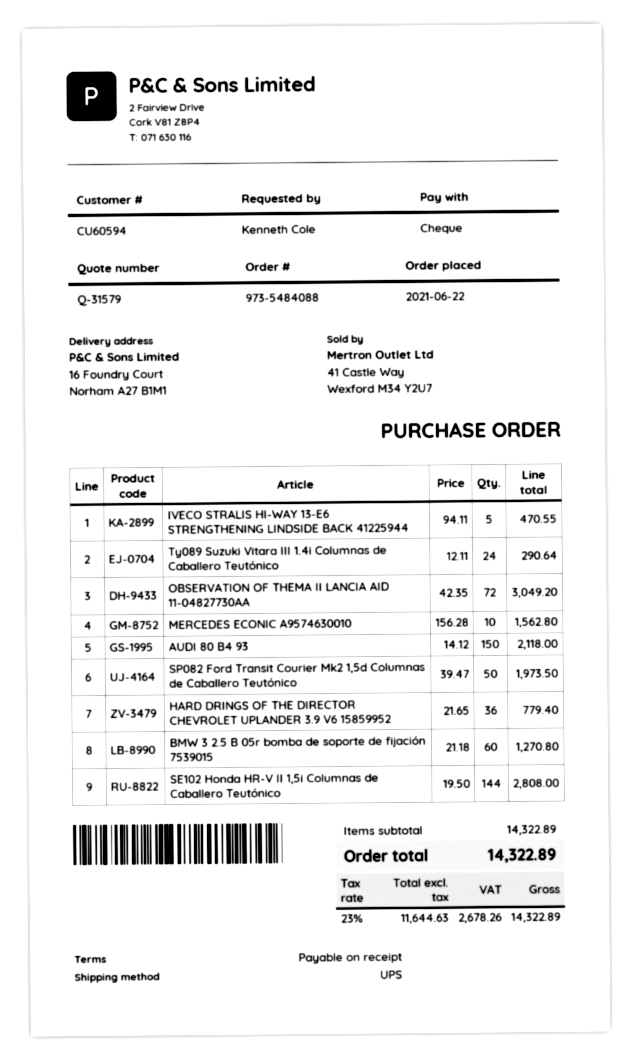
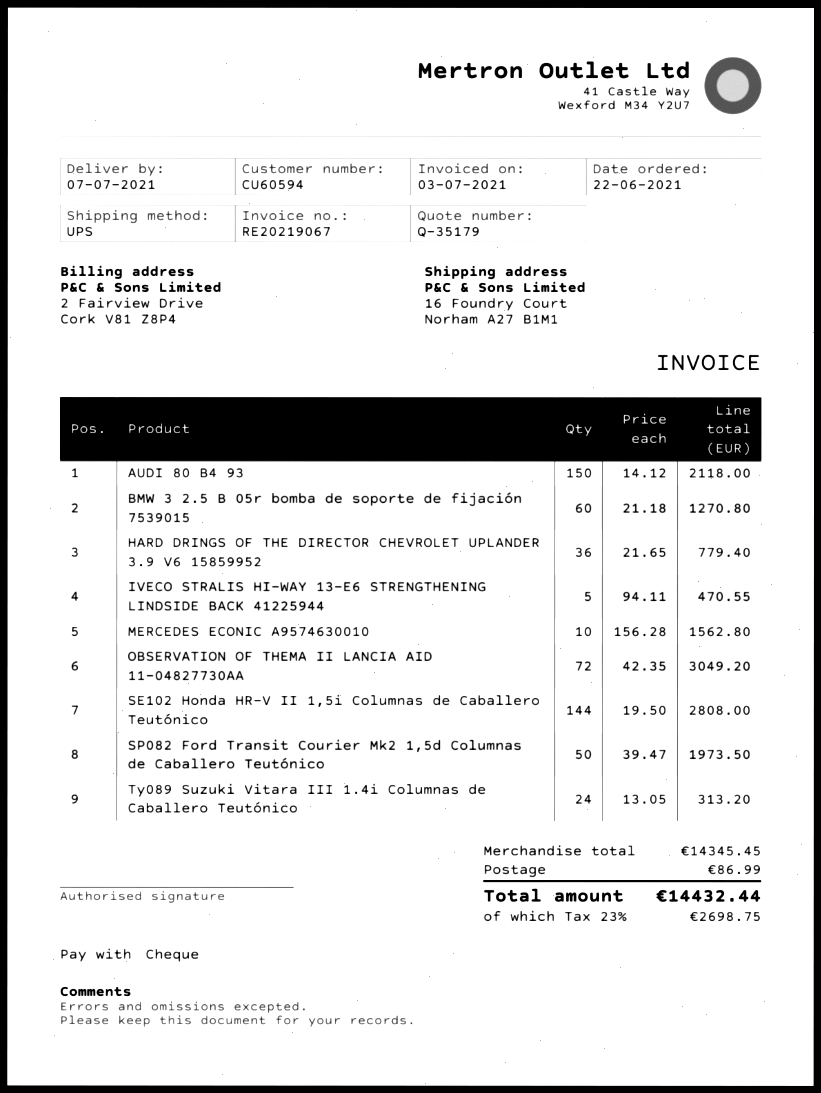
quote number: Q-31579 -> Q-35179
Ty089 Suzuki Vitara III 1.4i Columnas de Caballero Teutónico: 24 x 12.11 = 290.64 -> 24 x 13.05 = 313.20
subtotal: 14322.89 -> 14345.45
shipping: none -> 86.99
tax: 23% = 2678.26 -> 23% = 2698.75
total: 14322.89 -> 14432.44

